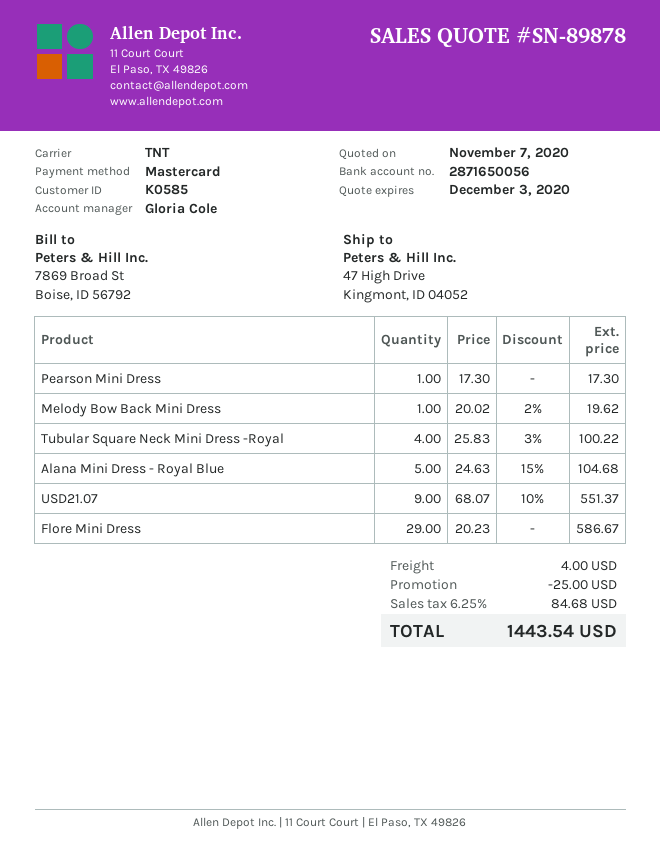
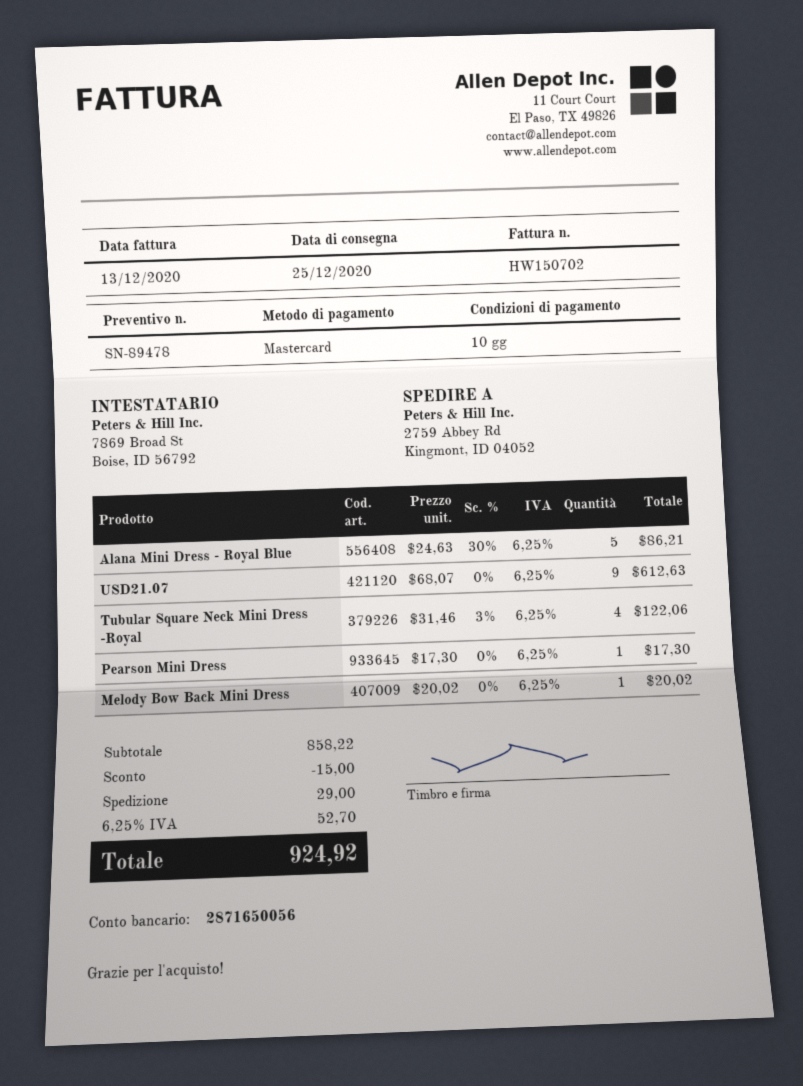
quote number: SN-89878 -> SN-89478
ship to: 47 High Drive, Kingmont, ID 04052 -> 2759 Abbey Rd, Kingmont, ID 04052
Melody Bow Back Mini Dress: 1 x 20.02 - 2% = 19.62 -> 1 x 20.02 = 20.02
Tubular Square Neck Mini Dress -Royal: 4 x 25.83 - 3% = 100.22 -> 4 x 31.46 - 3% = 122.06
Alana Mini Dress - Royal Blue: 5 x 24.63 - 15% = 104.68 -> 5 x 24.63 - 30% = 86.21
USD21.07: 9 x 68.07 - 10% = 551.37 -> 9 x 68.07 = 612.63
Flore Mini Dress: 29 x 20.23 = 586.67 -> none
discount: 25.00 -> 15.00
shipping: 4.00 -> 29.00
tax: 6.25% = 84.68 -> 6.25% = 52.70
total: 1443.54 -> 924.92

